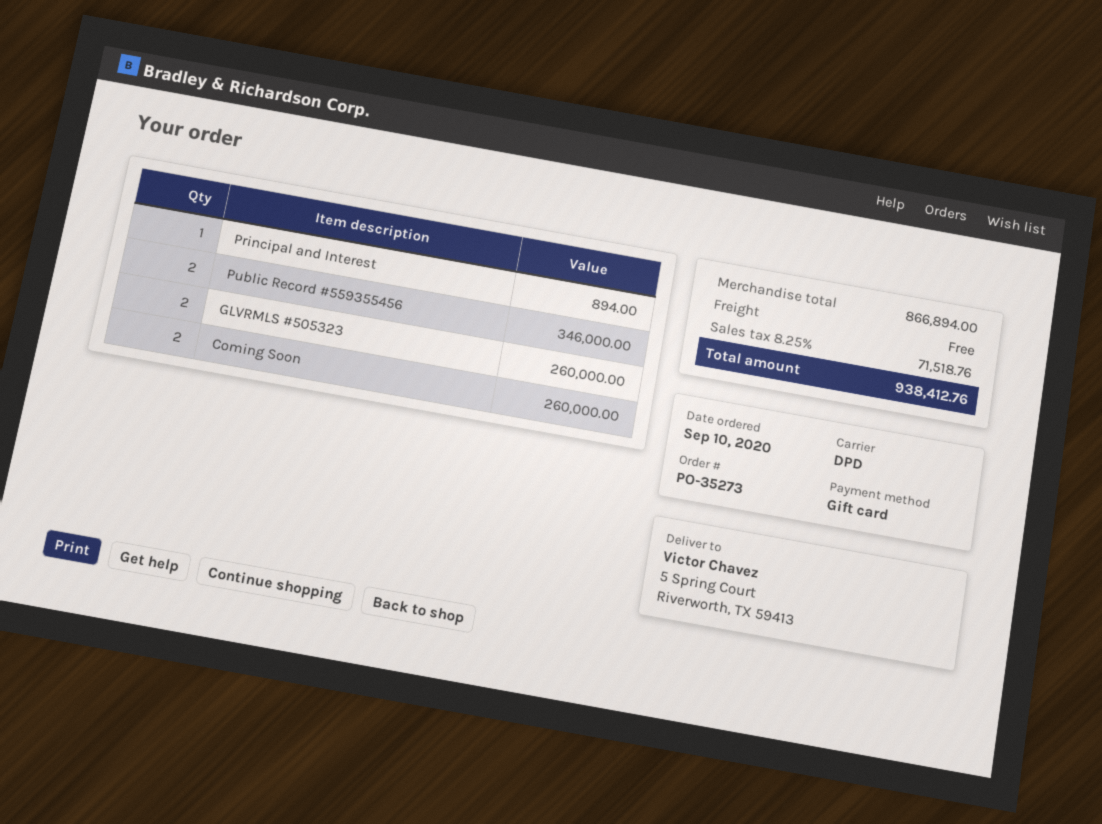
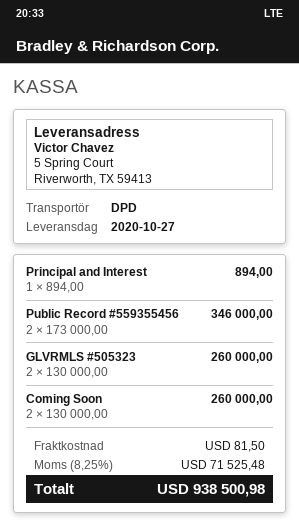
shipping: 0.00 -> 81.50
tax: 8.25% = 71518.76 -> 8.25% = 71525.48
total: 938412.76 -> 938500.98

